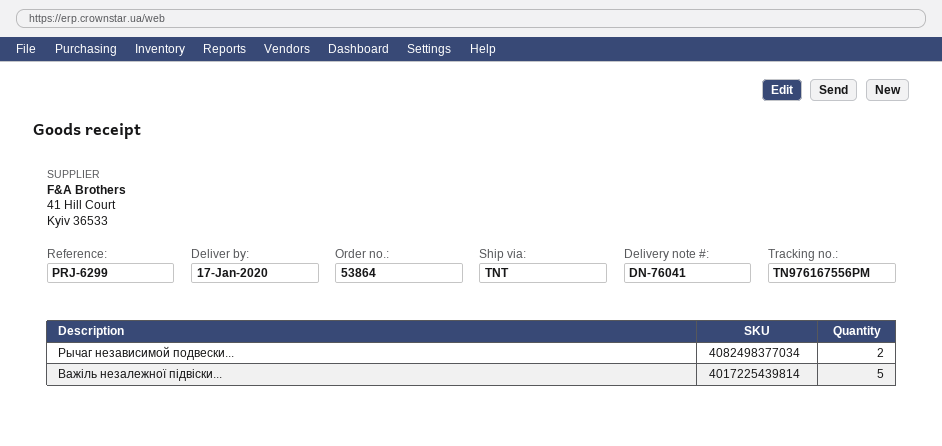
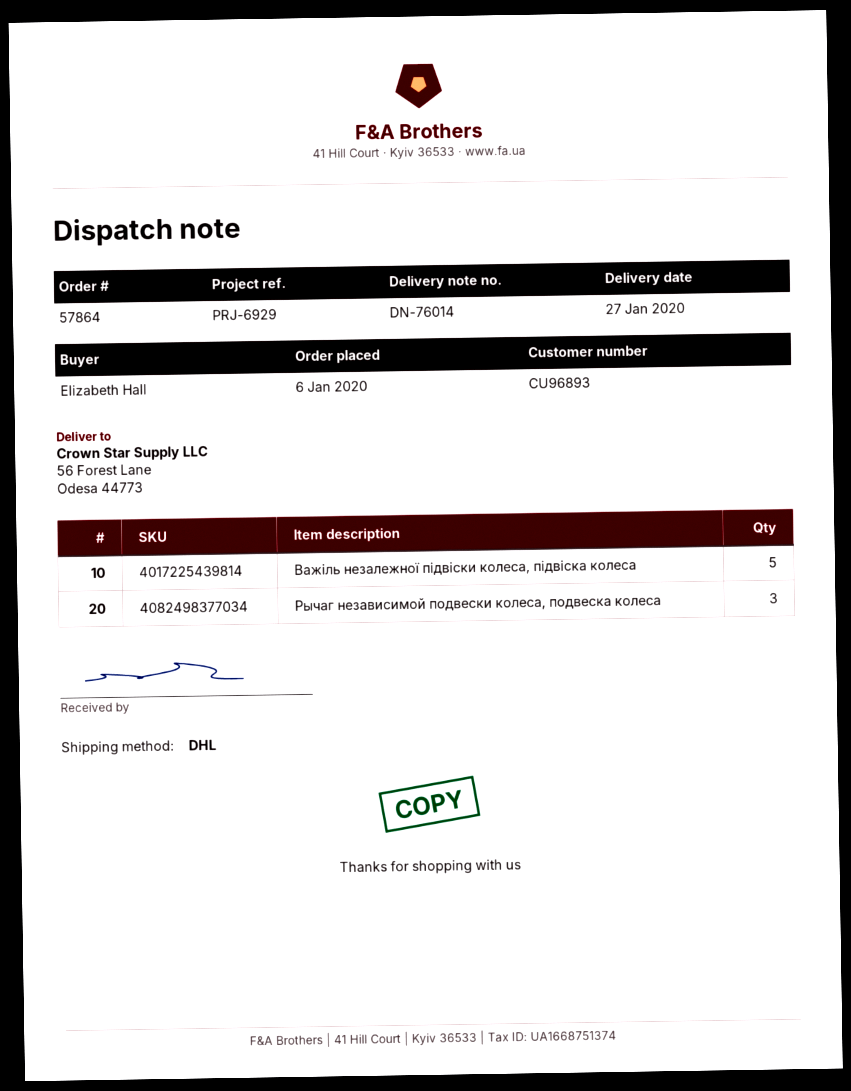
order number: 53864 -> 57864
delivery note number: DN-76041 -> DN-76014
delivery date: 2020-01-17 -> 2020-01-27
reference: PRJ-6299 -> PRJ-6929
shipping method: TNT -> DHL
Рычаг независимой подвески...: 2 -> 3

